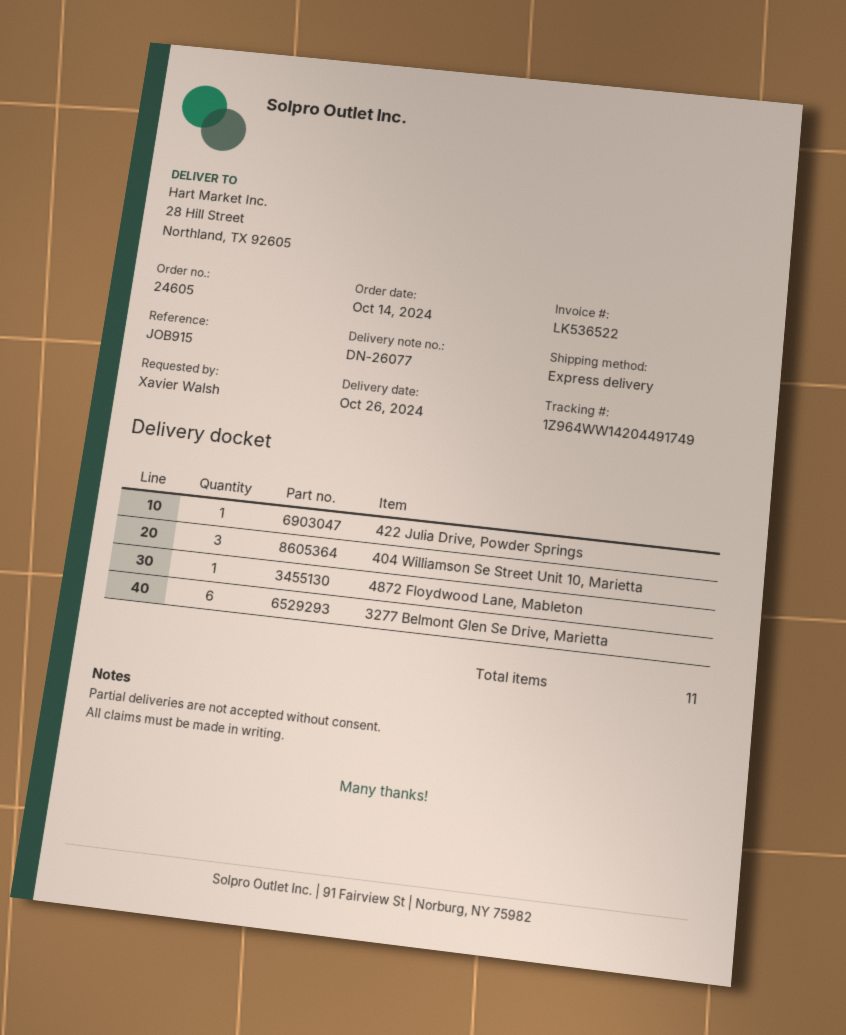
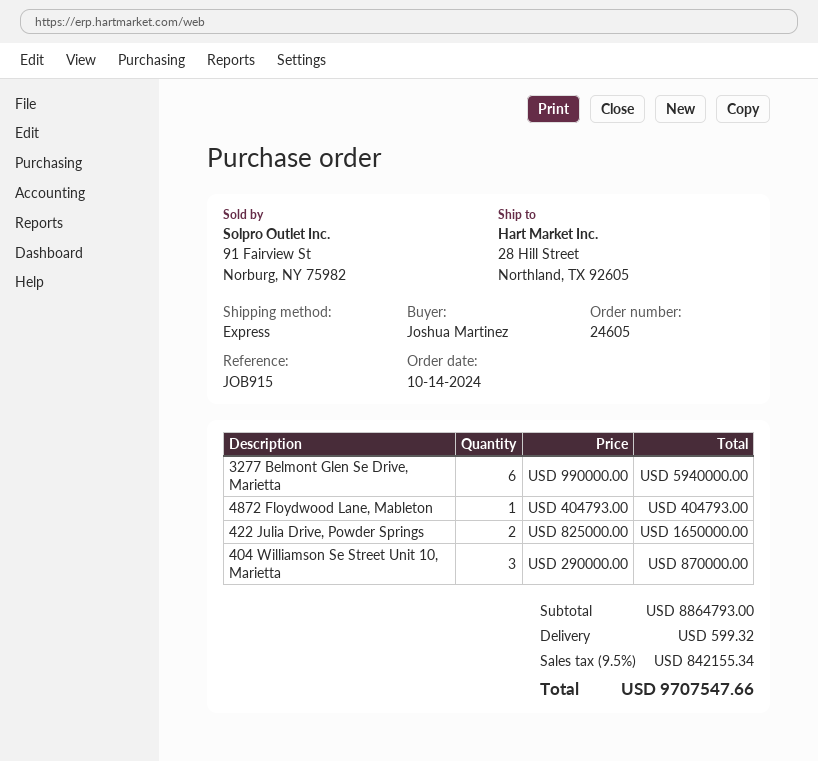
ordered by: Xavier Walsh -> Joshua Martinez
422 Julia Drive, Powder Springs: 1 -> 2

